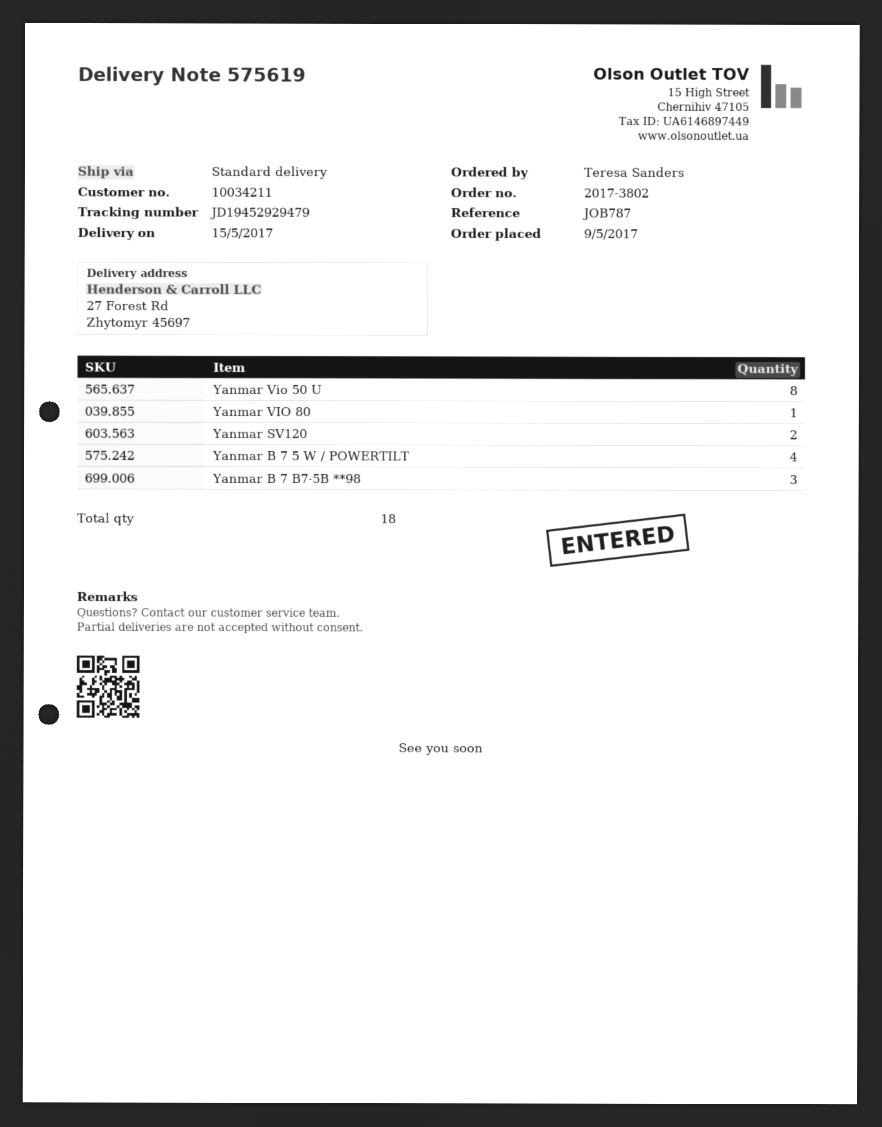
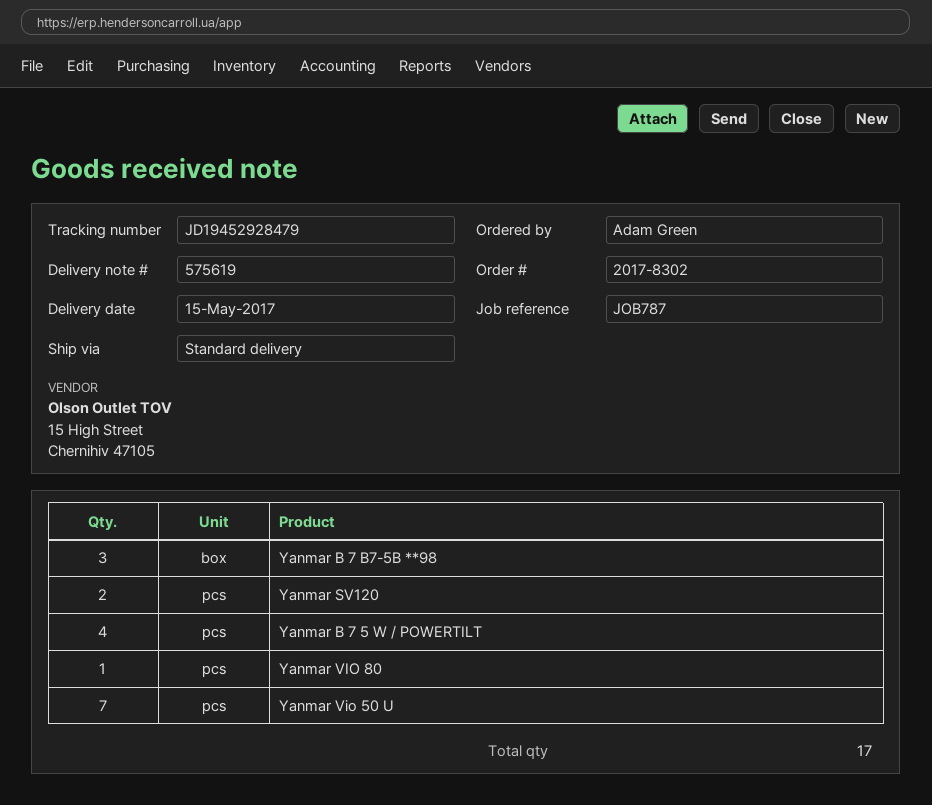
order number: 2017-3802 -> 2017-8302
ordered by: Teresa Sanders -> Adam Green
tracking number: JD19452929479 -> JD19452928479
Yanmar Vio 50 U: 8 -> 7
total quantity: 18 -> 17

